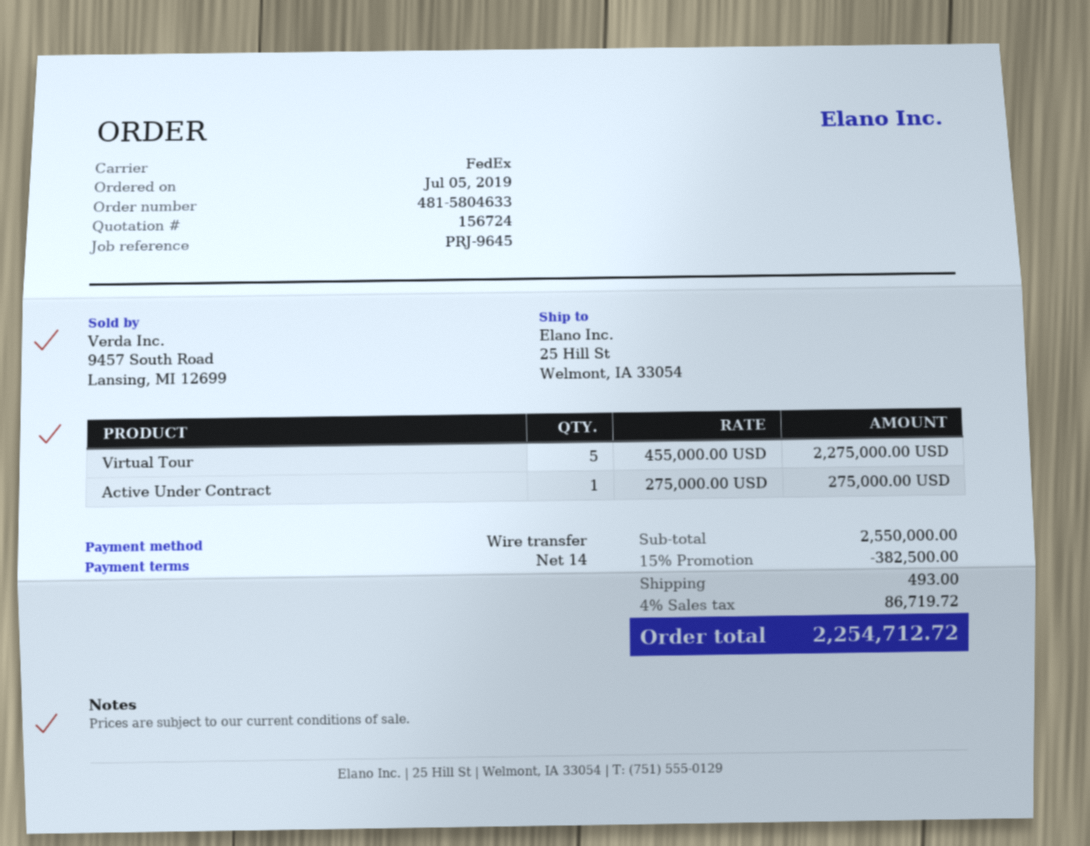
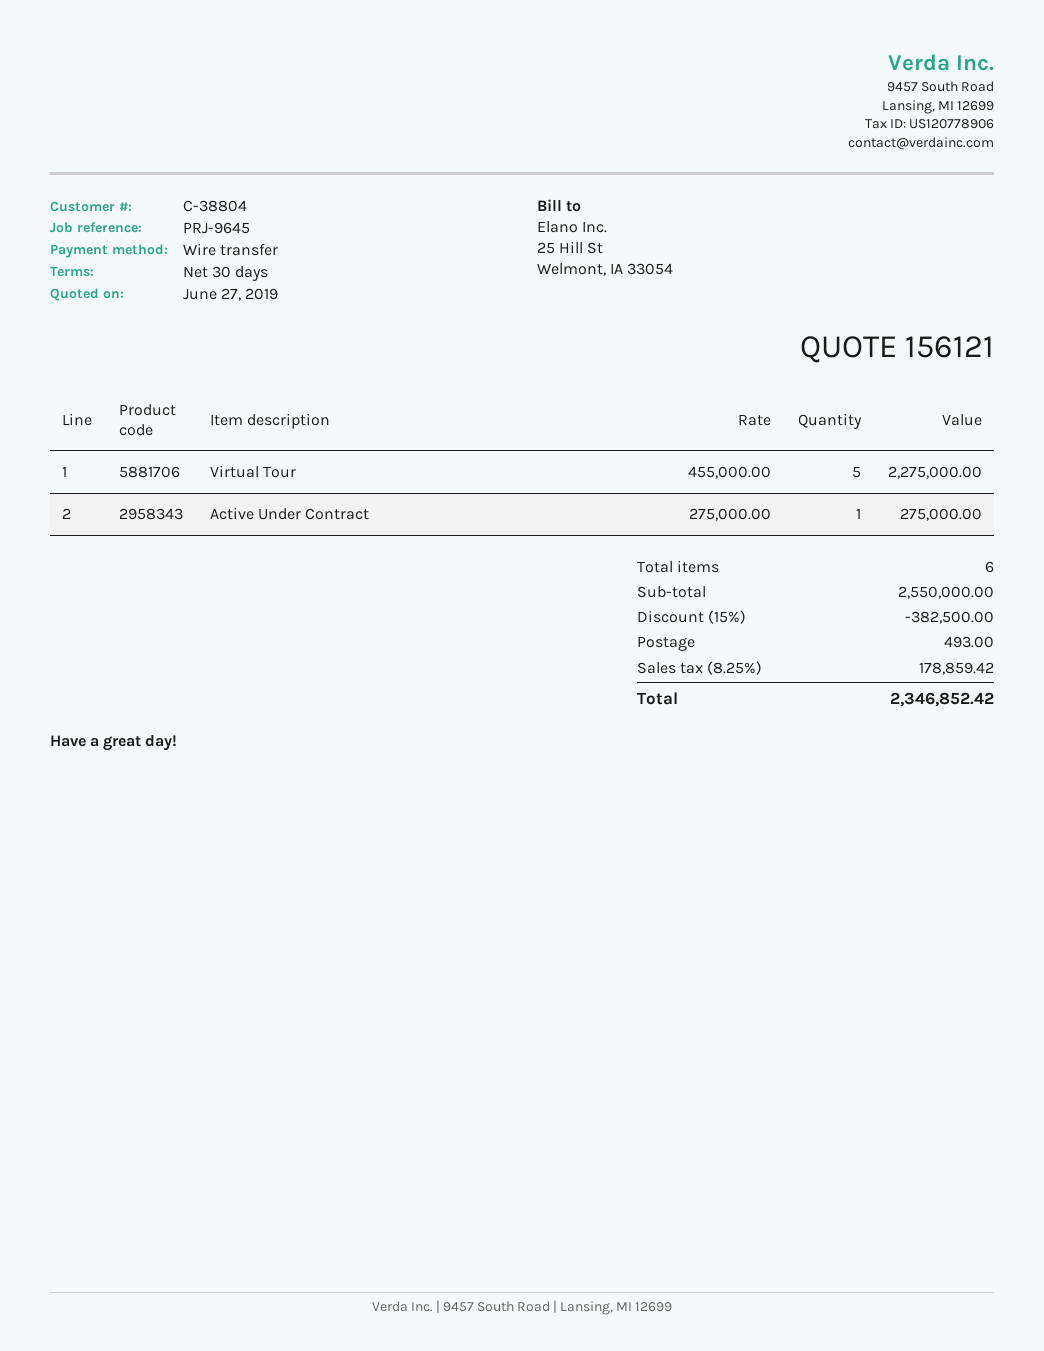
quote number: 156724 -> 156121
payment terms: 14 days -> 30 days
tax: 4% = 86719.72 -> 8.25% = 178859.42
total: 2254712.72 -> 2346852.42

